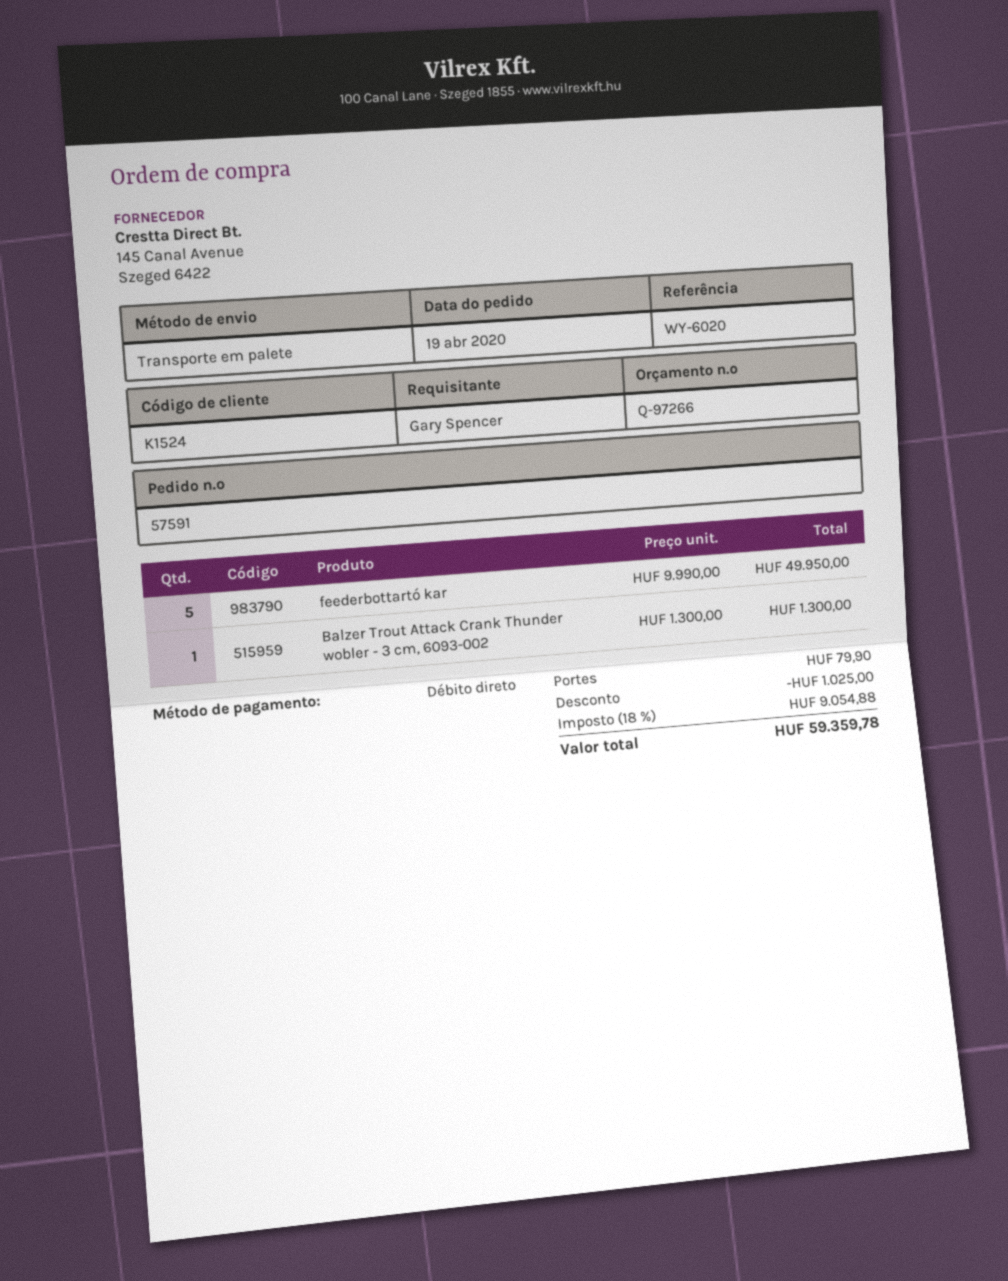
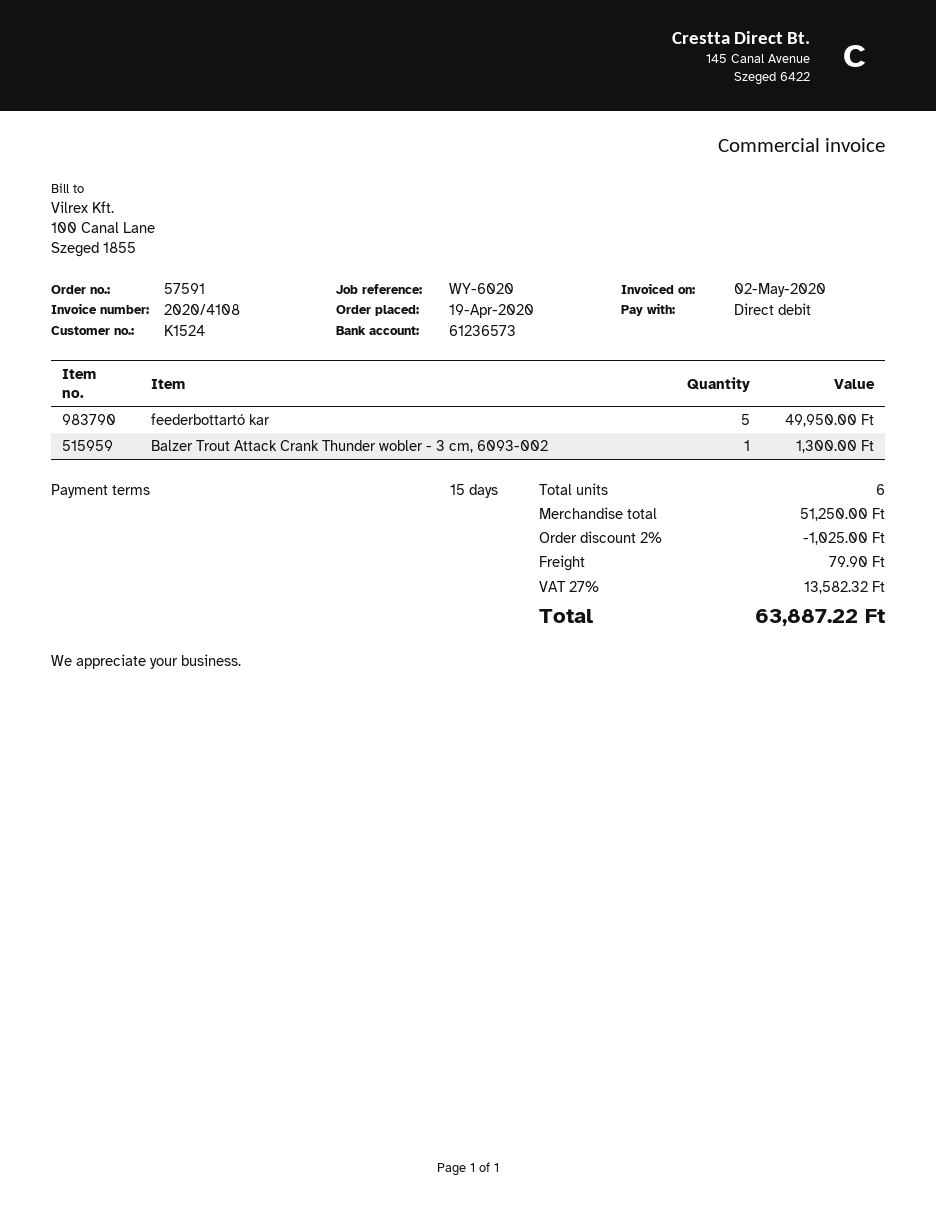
tax: 18% = 9054.88 -> 27% = 13582.32
total: 59359.78 -> 63887.22

